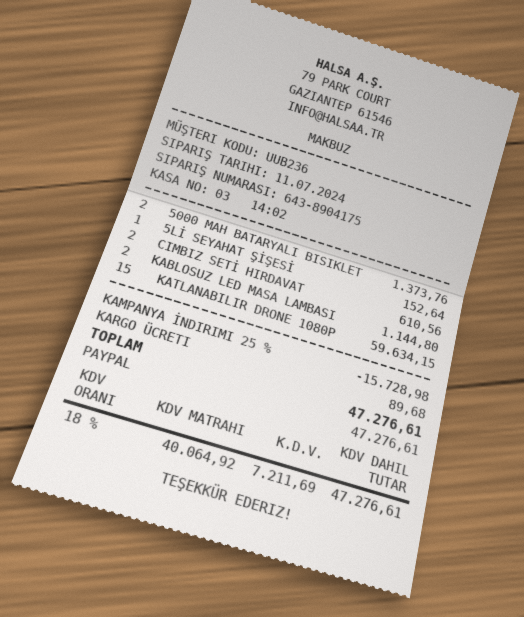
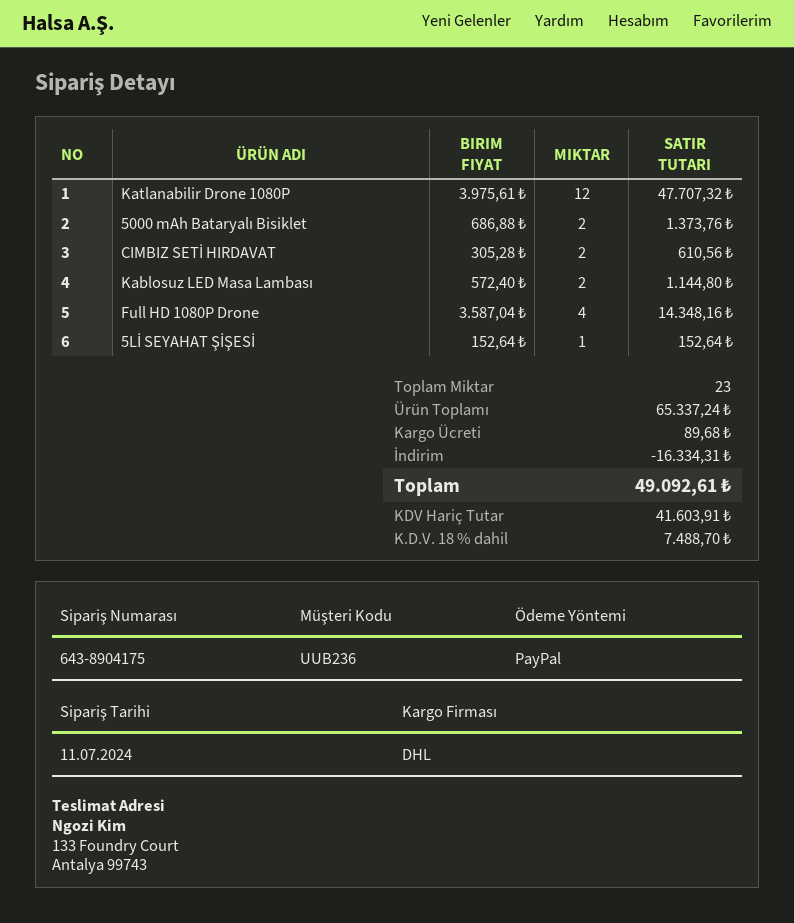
KATLANABILIR DRONE 1080P: 15 for 59634.15 -> 12 for 47707.32
Full HD 1080P Drone: none -> 4 for 14348.16
discount: 15728.98 -> 16334.31
net: 40064.92 -> 41603.91
tax: 18% = 7211.69 -> 18% = 7488.70
total: 47276.61 -> 49092.61

